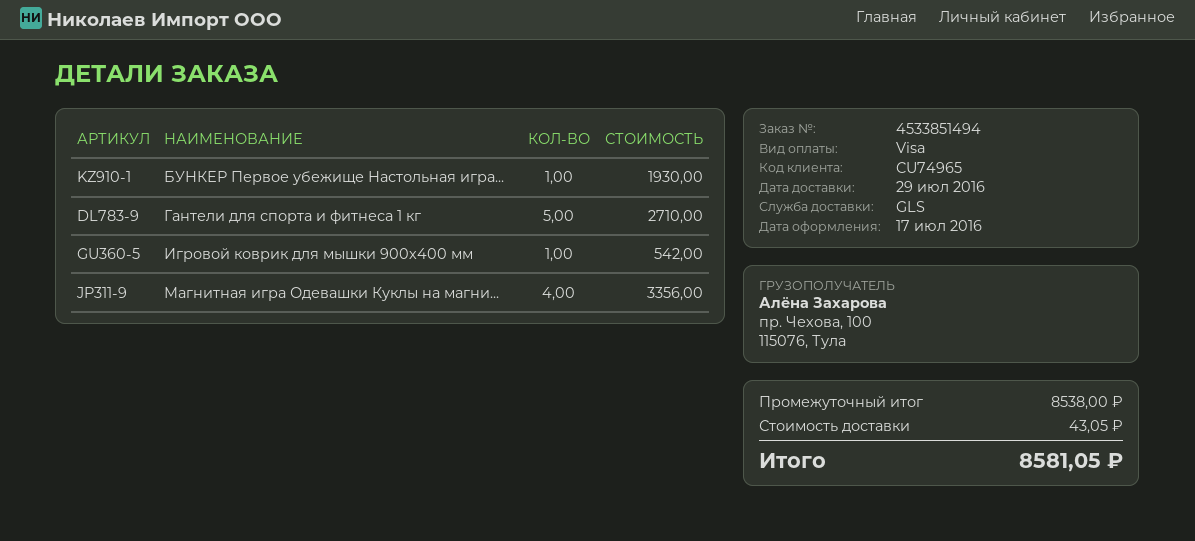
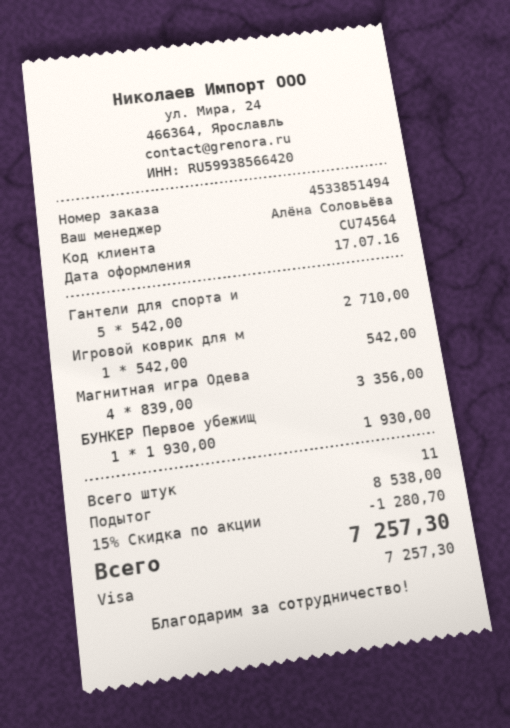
customer number: CU74965 -> CU74564
discount: none -> 15% = 1280.70
shipping: 43.05 -> none
total: 8581.05 -> 7257.30

